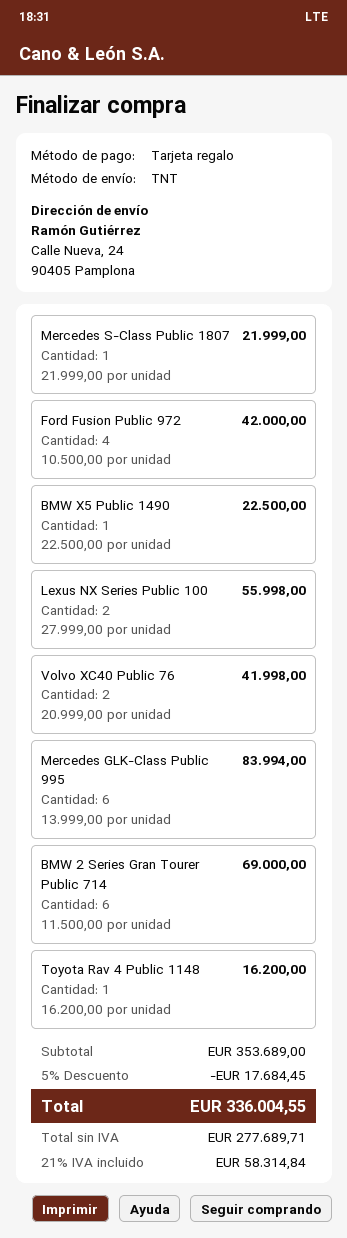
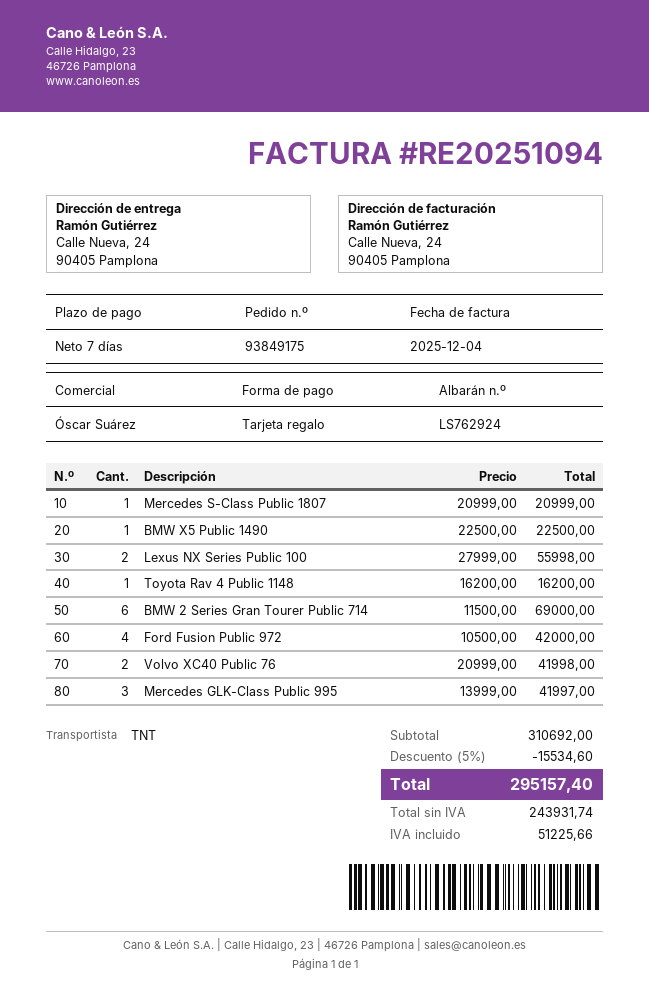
Mercedes S-Class Public 1807: 1 x 21999.00 = 21999.00 -> 1 x 20999.00 = 20999.00
Mercedes GLK-Class Public 995: 6 x 13999.00 = 83994.00 -> 3 x 13999.00 = 41997.00
subtotal: 353689.00 -> 310692.00
discount: 5% = 17684.45 -> 5% = 15534.60
net: 277689.71 -> 243931.74
tax: 58314.84 -> 51225.66
total: 336004.55 -> 295157.40

